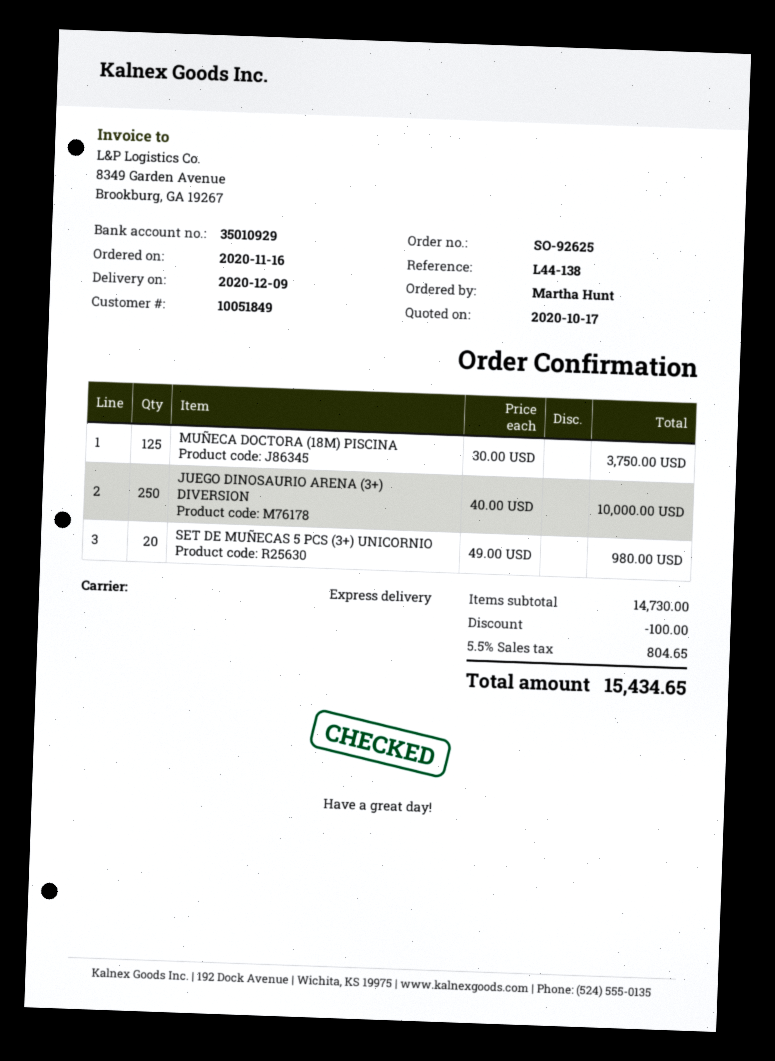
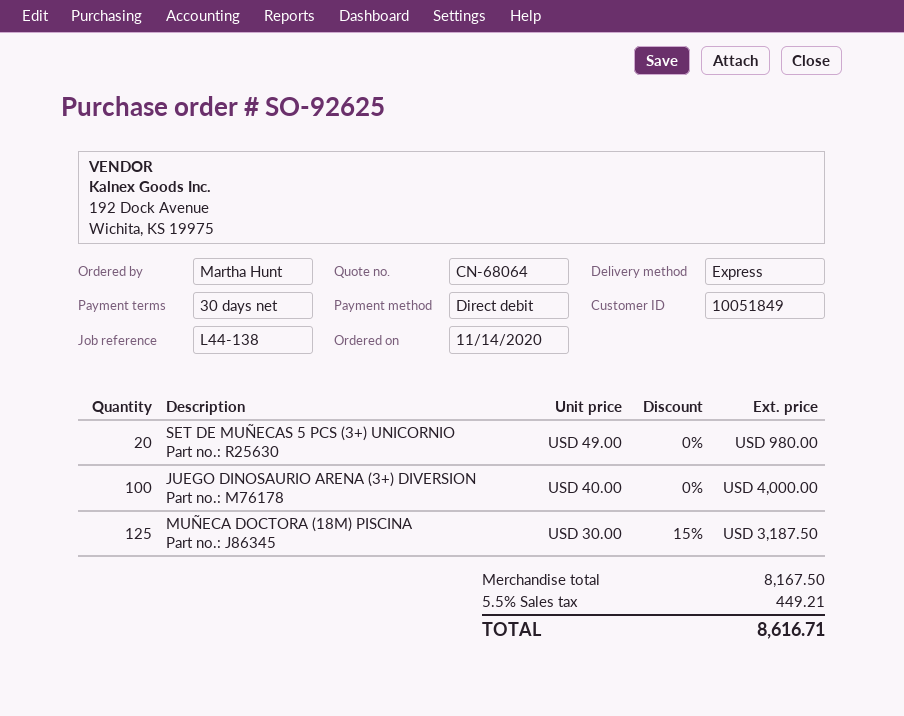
order date: 2020-11-16 -> 2020-11-14
MUÑECA DOCTORA (18M) PISCINA: 125 x 30.00 = 3750.00 -> 125 x 30.00 - 15% = 3187.50
JUEGO DINOSAURIO ARENA (3+) DIVERSION: 250 x 40.00 = 10000.00 -> 100 x 40.00 = 4000.00
subtotal: 14730.00 -> 8167.50
discount: 100.00 -> none
tax: 5.5% = 804.65 -> 5.5% = 449.21
total: 15434.65 -> 8616.71

